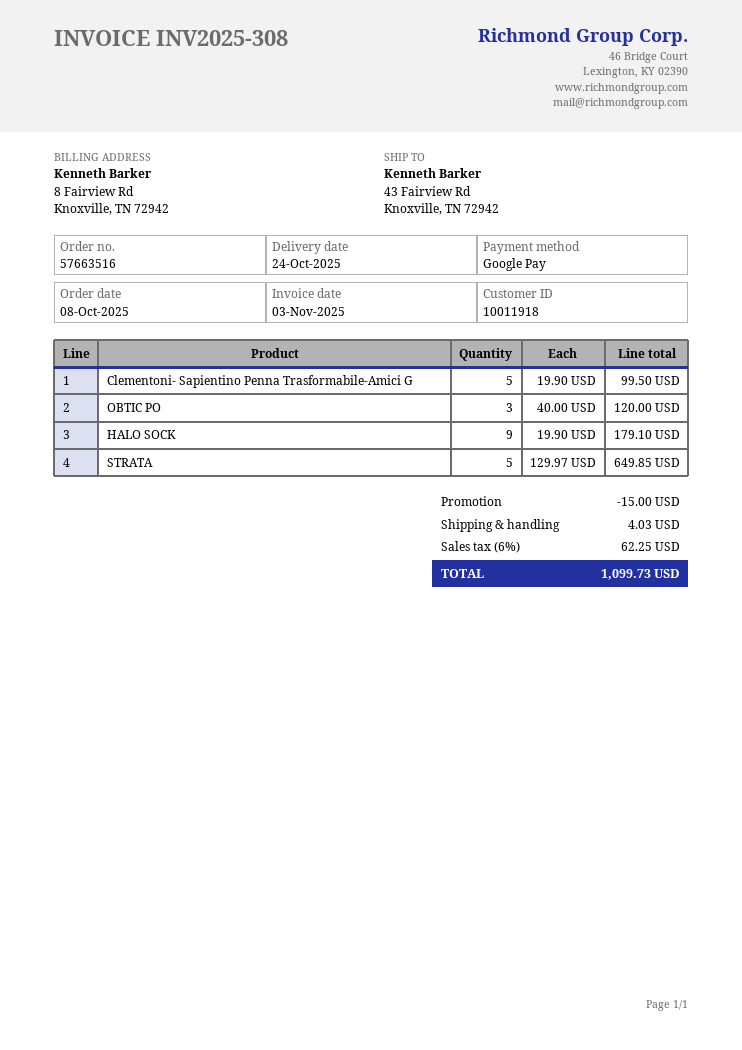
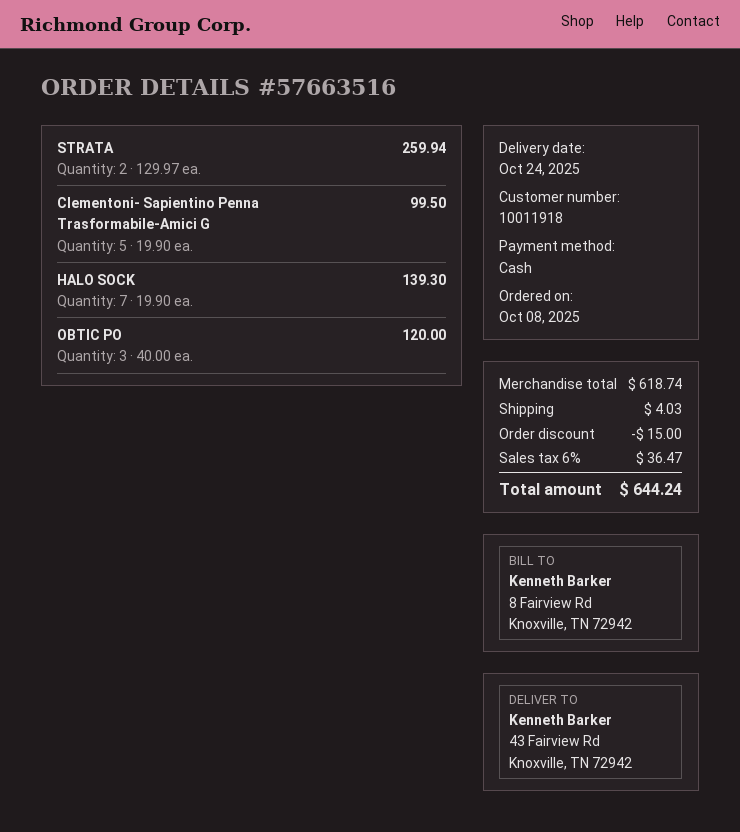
payment method: Google Pay -> cash
HALO SOCK: 9 x 19.90 = 179.10 -> 7 x 19.90 = 139.30
STRATA: 5 x 129.97 = 649.85 -> 2 x 129.97 = 259.94
tax: 6% = 62.25 -> 6% = 36.47
total: 1099.73 -> 644.24

